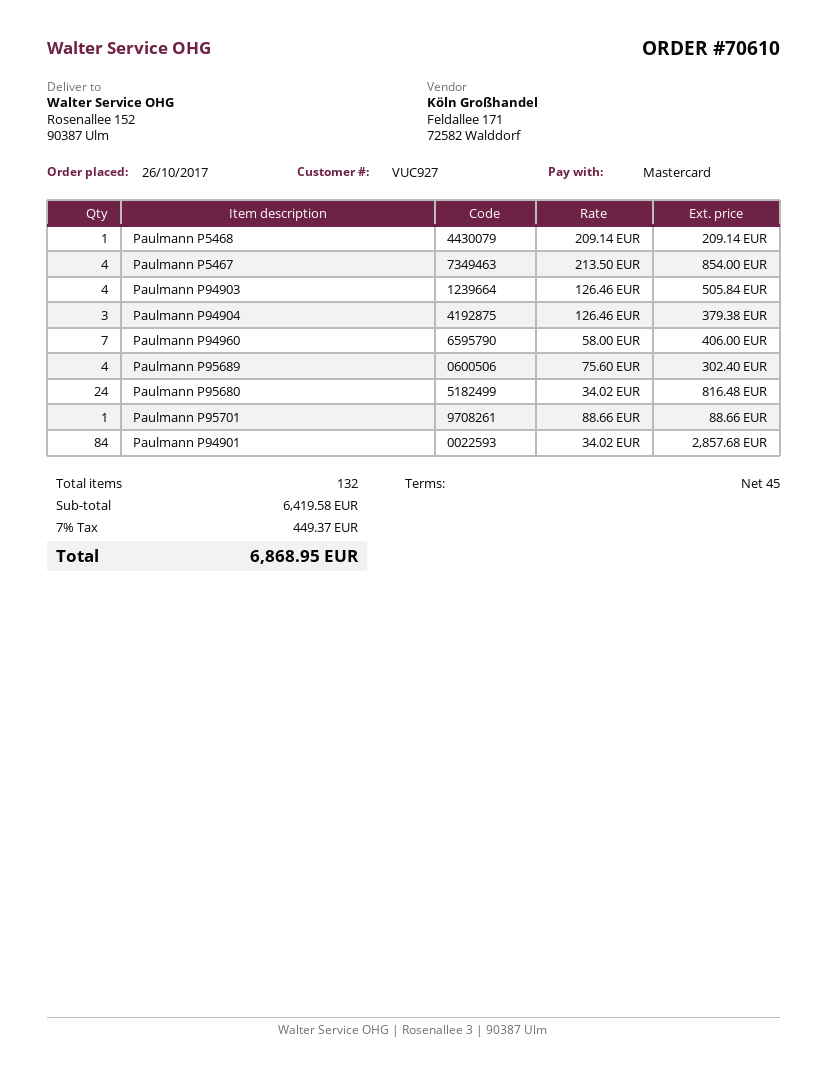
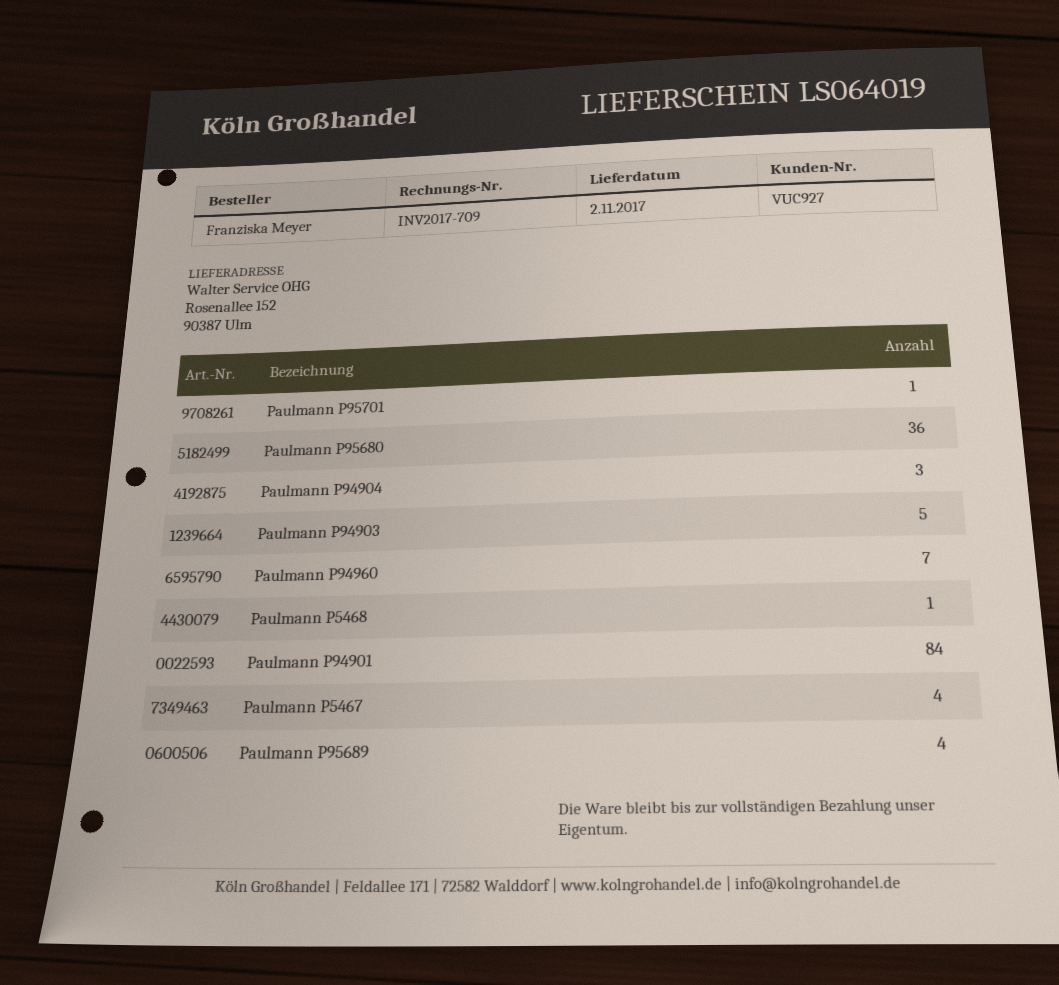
Paulmann P94903: 4 -> 5
Paulmann P95680: 24 -> 36

